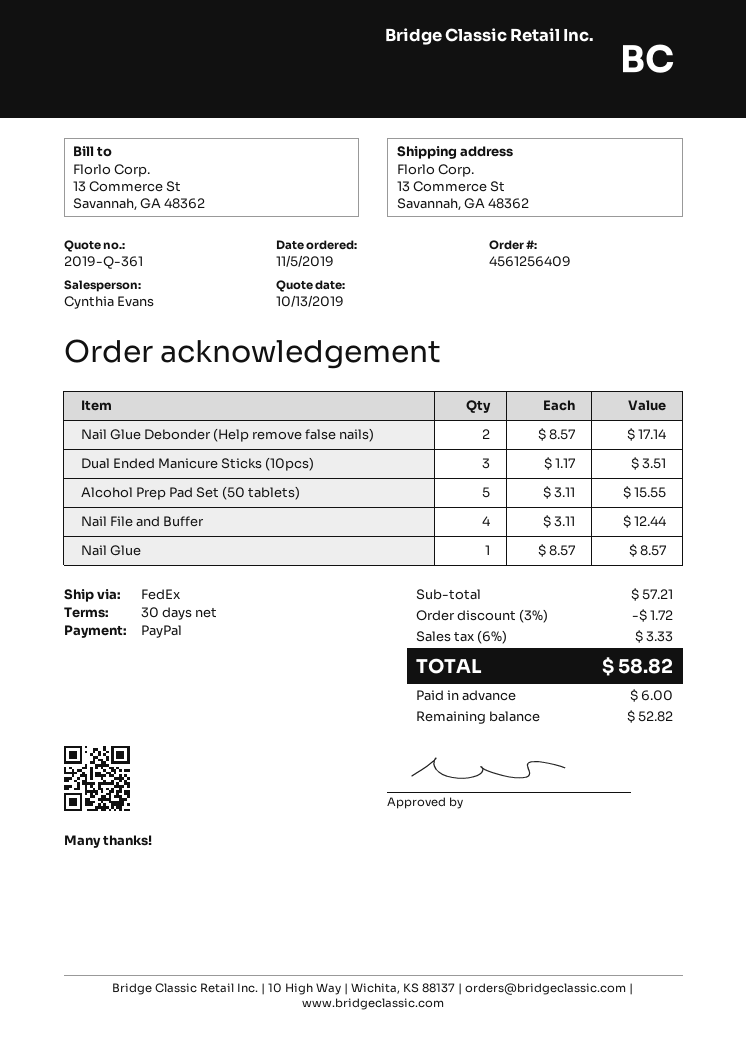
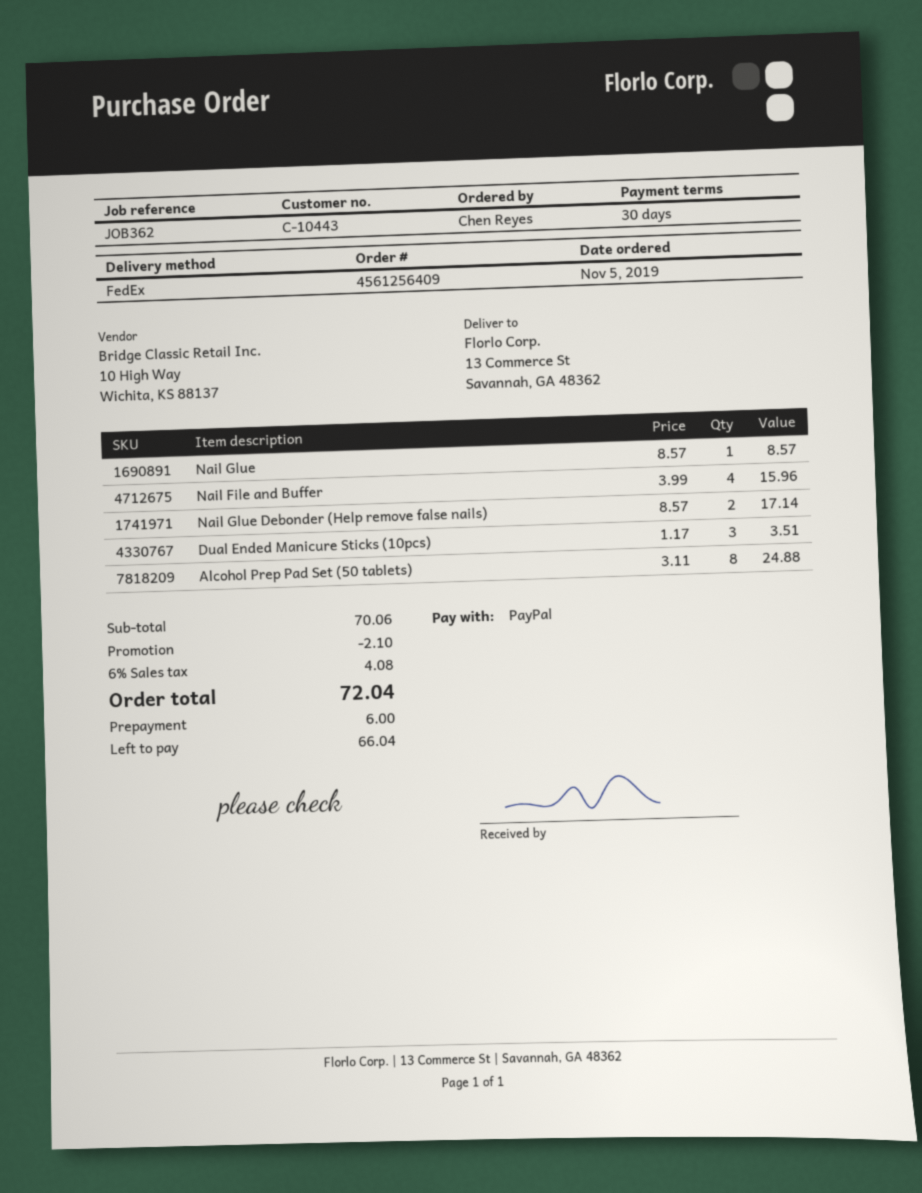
Alcohol Prep Pad Set (50 tablets): 5 x 3.11 = 15.55 -> 8 x 3.11 = 24.88
Nail File and Buffer: 4 x 3.11 = 12.44 -> 4 x 3.99 = 15.96
subtotal: 57.21 -> 70.06
discount: 1.72 -> 2.10
tax: 6% = 3.33 -> 6% = 4.08
total: 58.82 -> 72.04
balance: 52.82 -> 66.04

